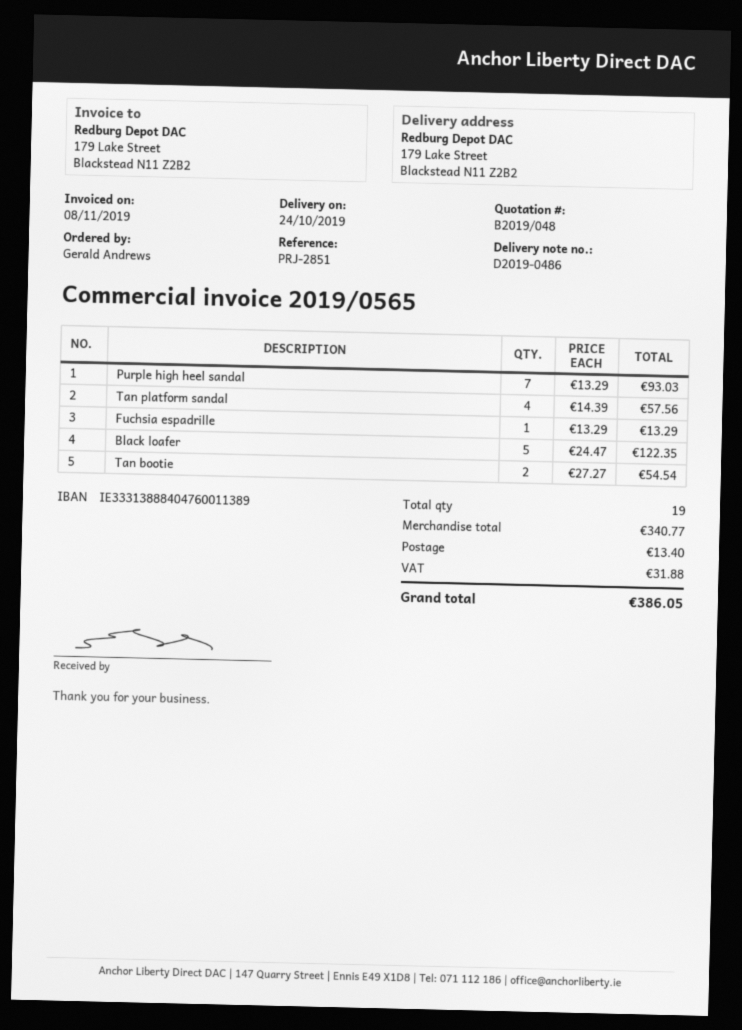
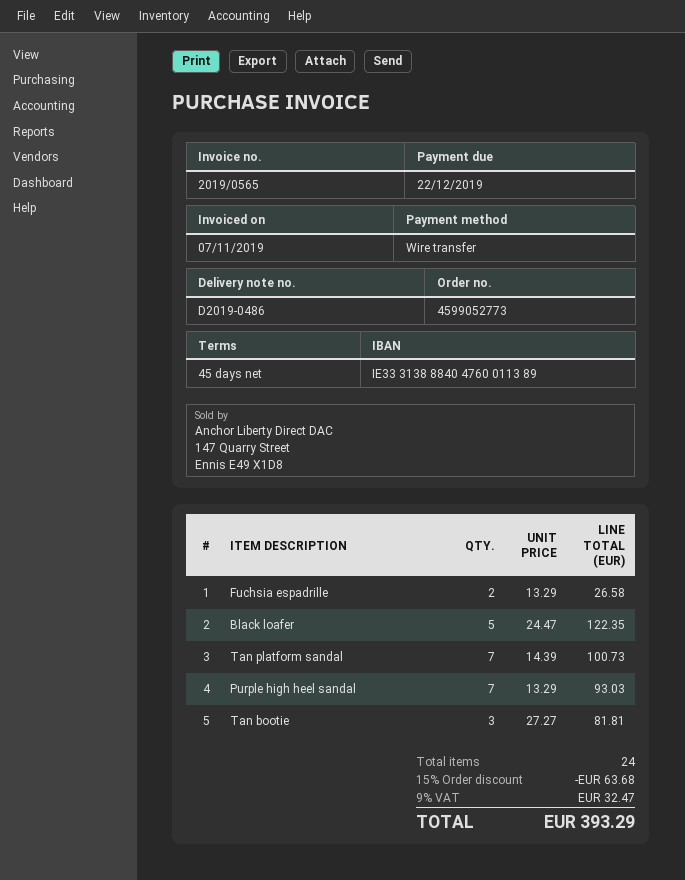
invoice date: 2019-11-08 -> 2019-11-07
Tan platform sandal: 4 x 14.39 = 57.56 -> 7 x 14.39 = 100.73
Fuchsia espadrille: 1 x 13.29 = 13.29 -> 2 x 13.29 = 26.58
Tan bootie: 2 x 27.27 = 54.54 -> 3 x 27.27 = 81.81
total quantity: 19 -> 24
discount: none -> 15% = 63.68
shipping: 13.40 -> none
tax: 31.88 -> 32.47
total: 386.05 -> 393.29

